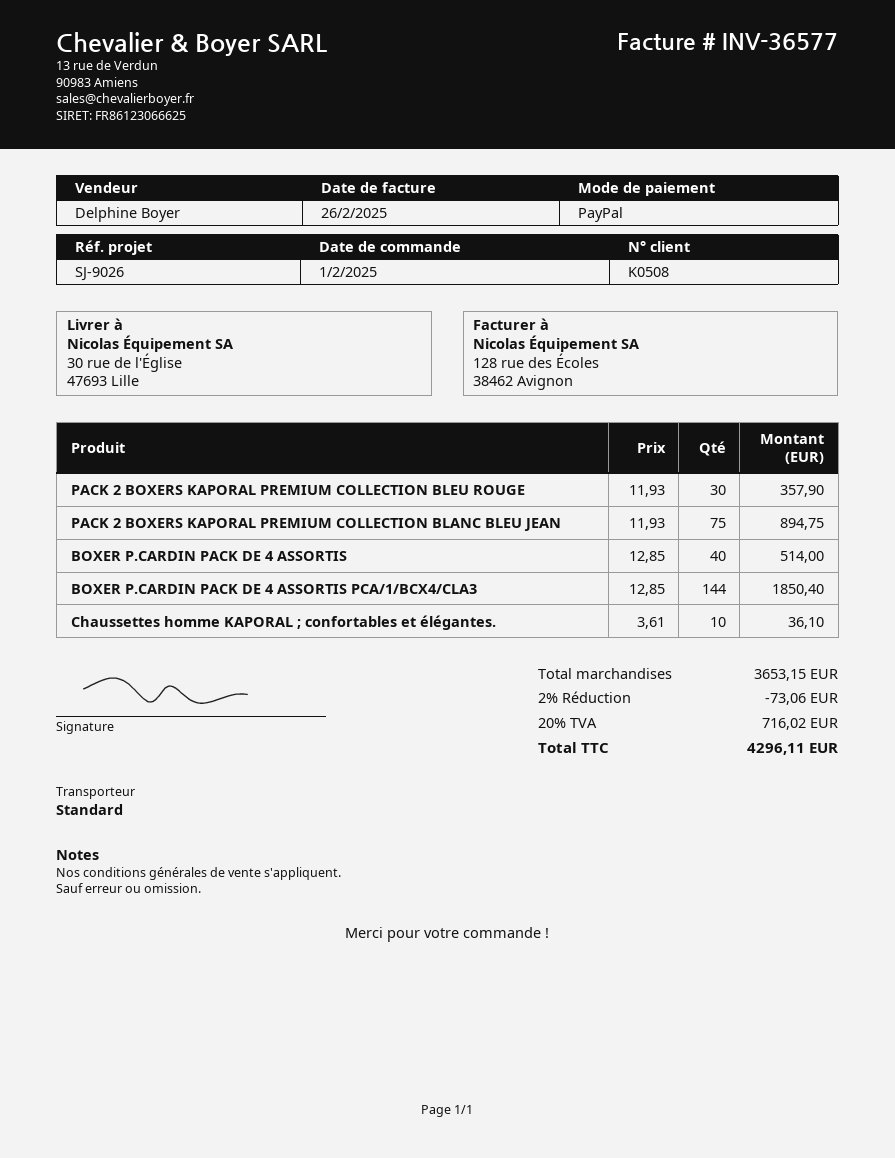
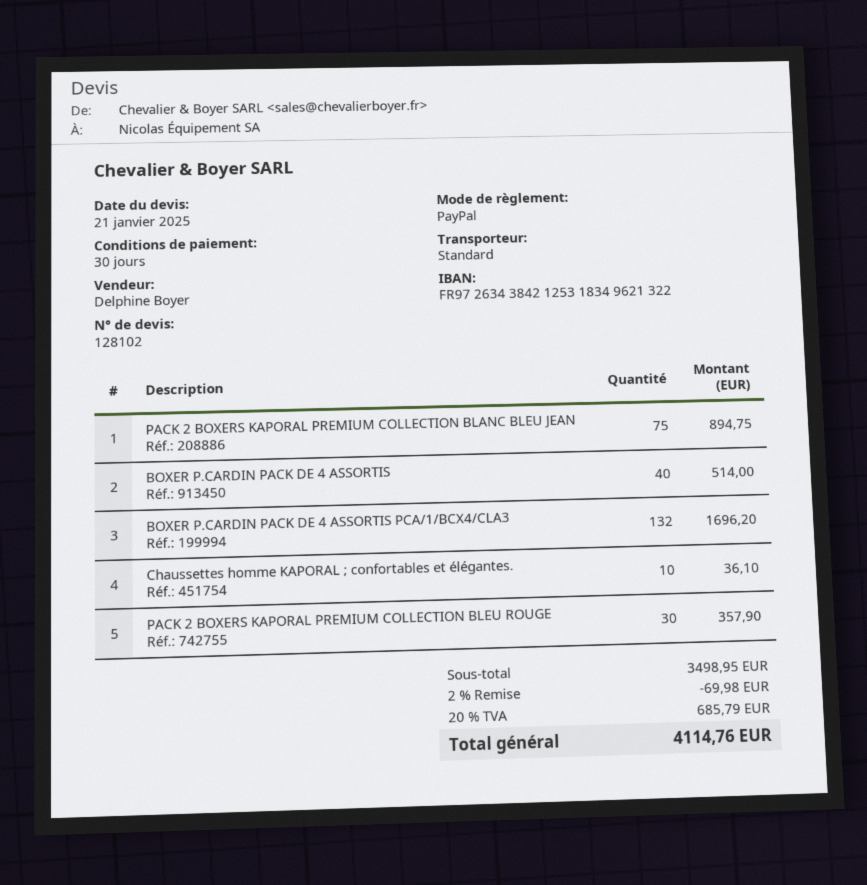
BOXER P.CARDIN PACK DE 4 ASSORTIS PCA/1/BCX4/CLA3: 144 for 1850.40 -> 132 for 1696.20
subtotal: 3653.15 -> 3498.95
discount: 2% = 73.06 -> 2% = 69.98
tax: 20% = 716.02 -> 20% = 685.79
total: 4296.11 -> 4114.76

